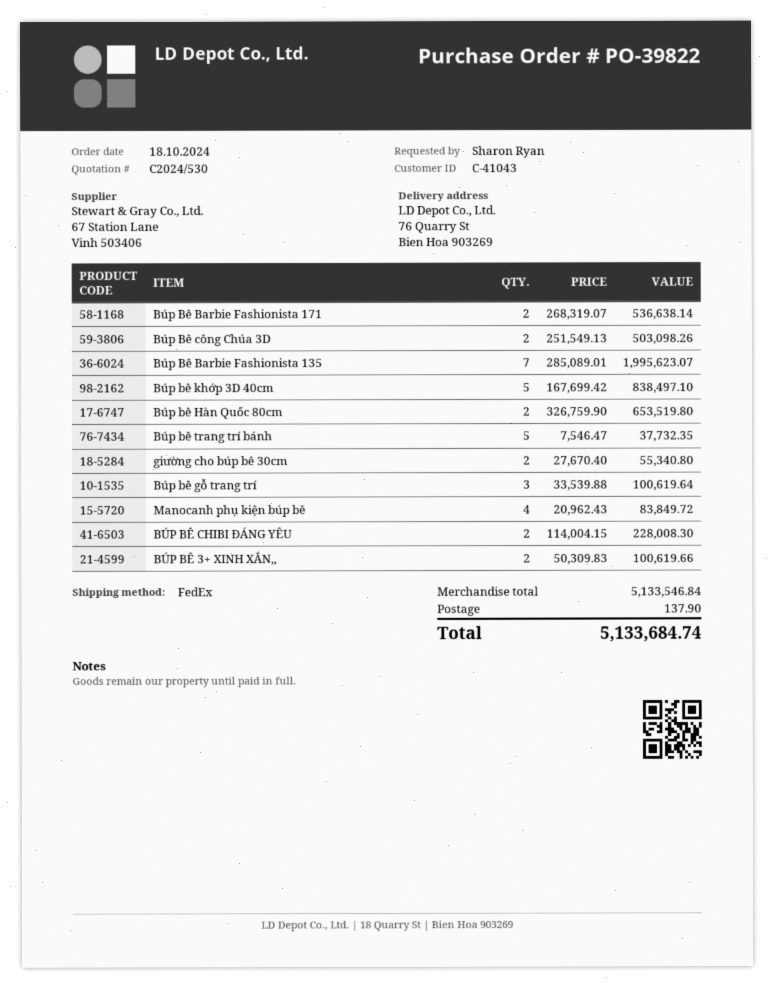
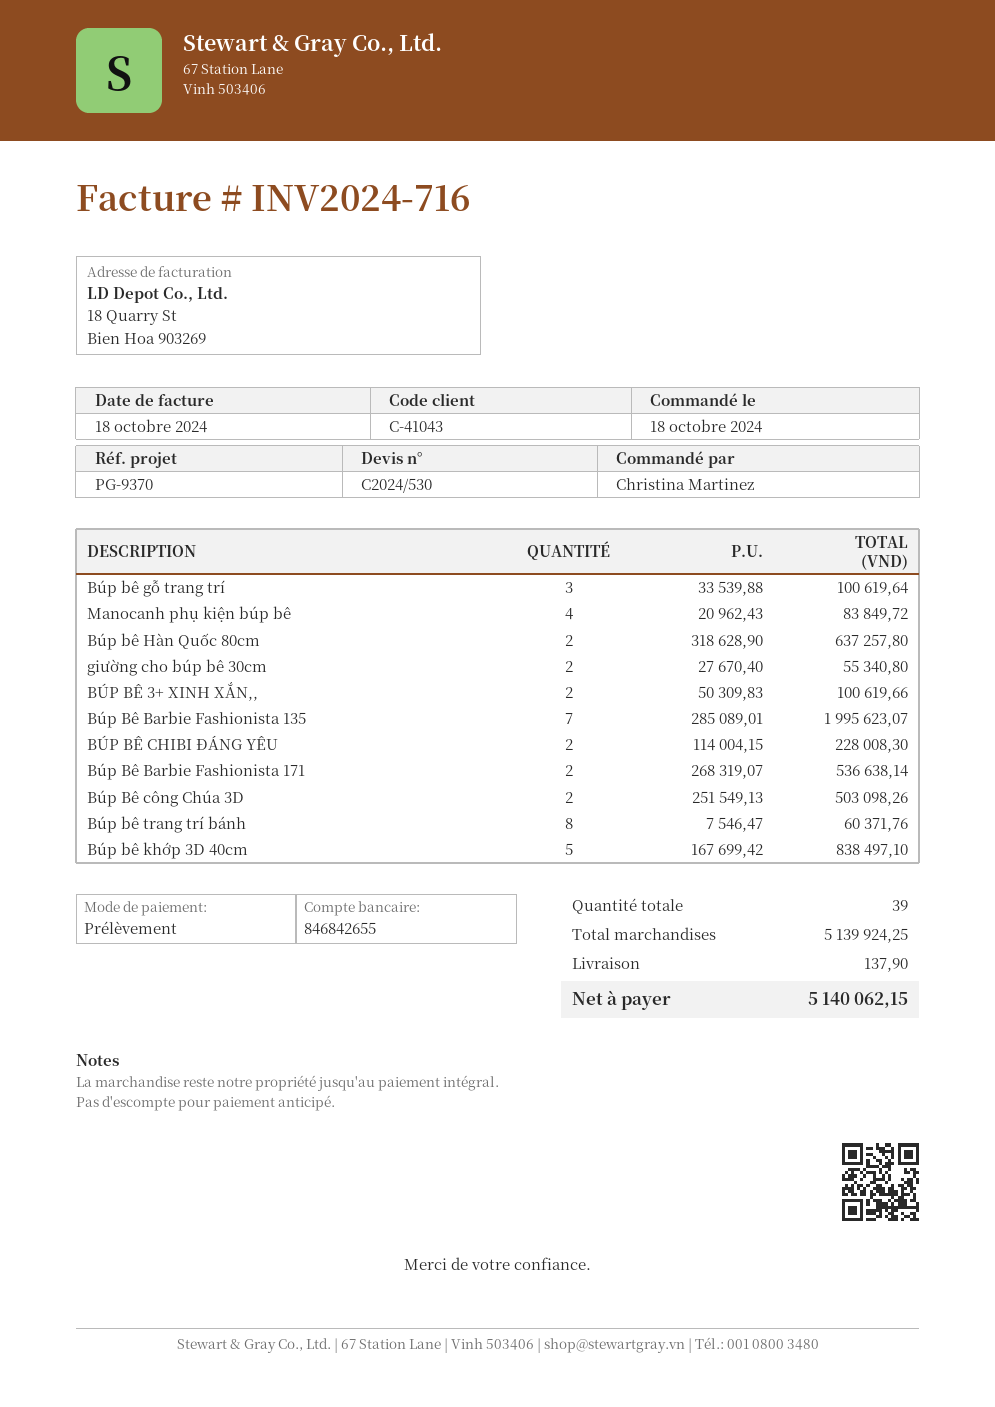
ordered by: Sharon Ryan -> Christina Martinez
Búp bê Hàn Quốc 80cm: 2 x 326759.90 = 653519.80 -> 2 x 318628.90 = 637257.80
Búp bê trang trí bánh: 5 x 7546.47 = 37732.35 -> 8 x 7546.47 = 60371.76
subtotal: 5133546.84 -> 5139924.25
total: 5133684.74 -> 5140062.15

